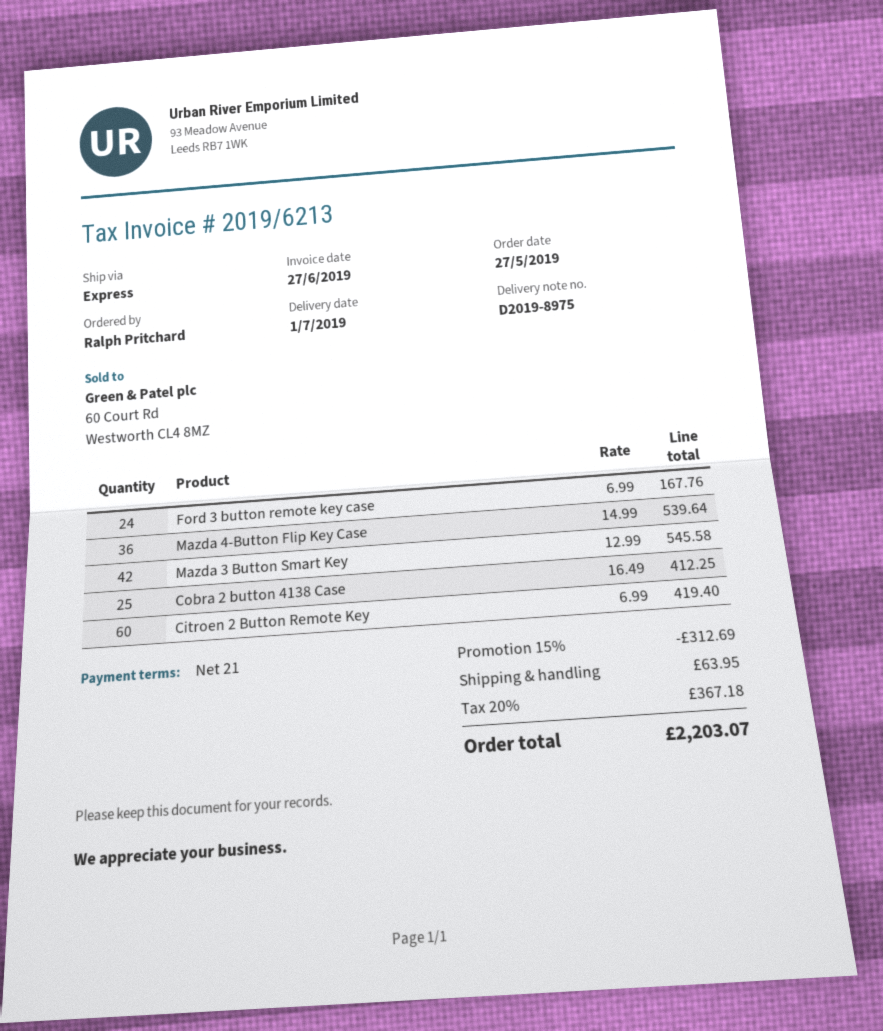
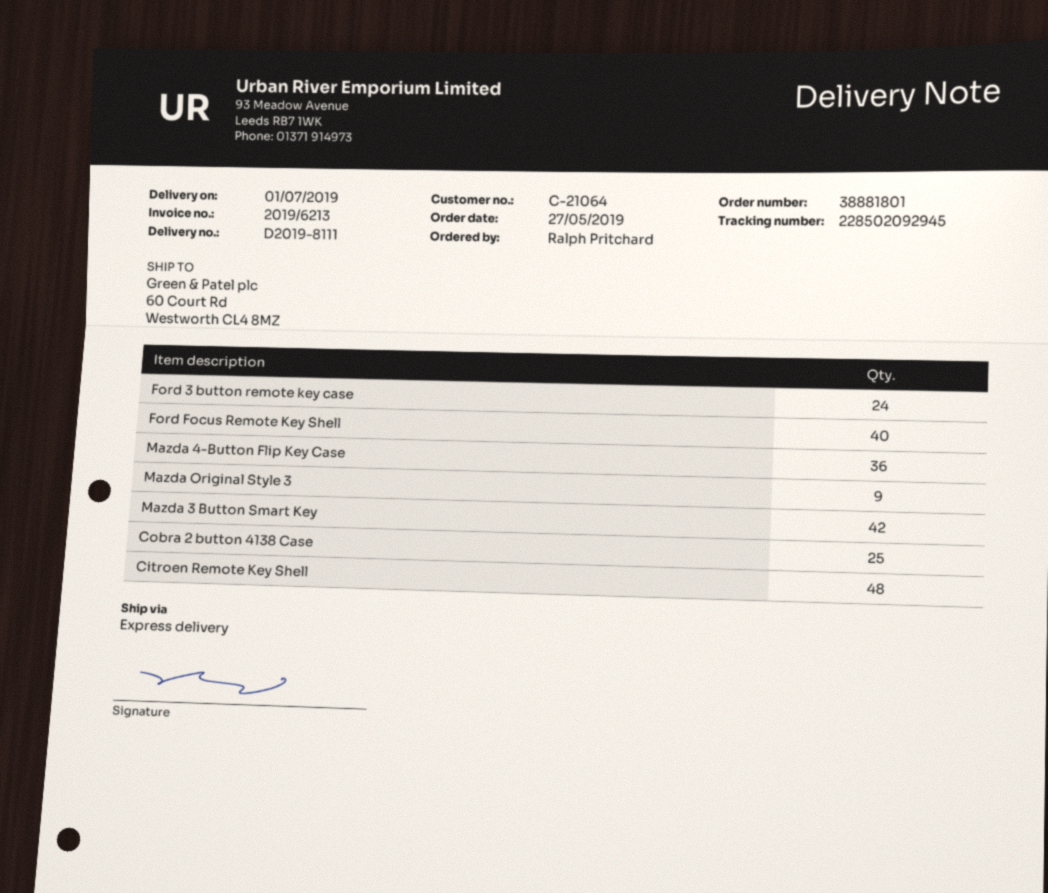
delivery note number: D2019-8975 -> D2019-8111
Citroen 2 Button Remote Key: 60 -> none
Ford Focus Remote Key Shell: none -> 40
Mazda Original Style 3: none -> 9
Citroen Remote Key Shell: none -> 48

